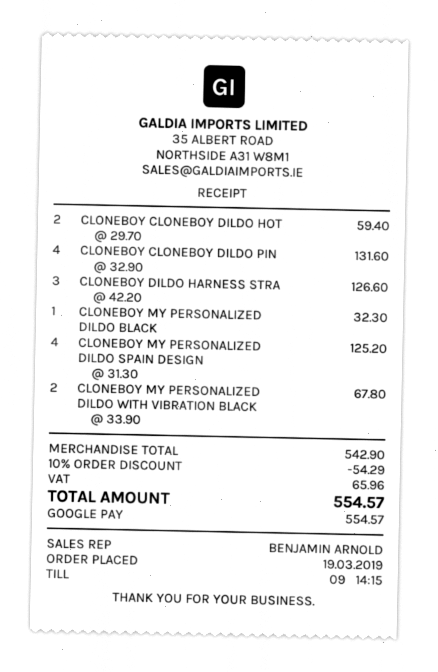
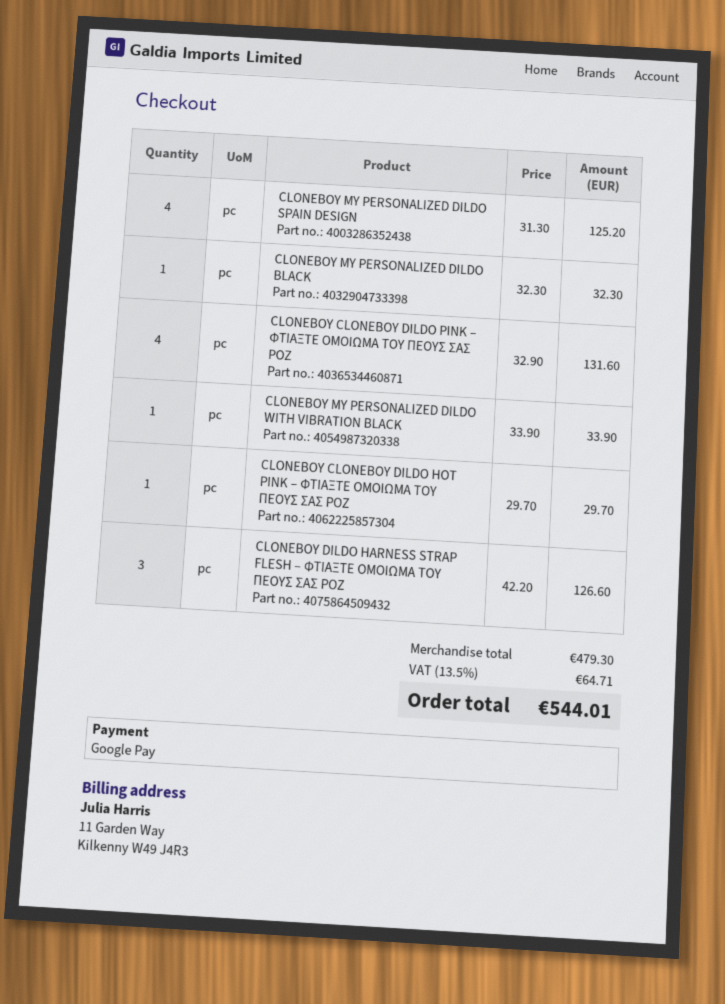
CLONEBOY CLONEBOY DILDO HOT: 2 x 29.70 = 59.40 -> 1 x 29.70 = 29.70
CLONEBOY MY PERSONALIZED DILDO WITH VIBRATION BLACK: 2 x 33.90 = 67.80 -> 1 x 33.90 = 33.90
subtotal: 542.90 -> 479.30
discount: 10% = 54.29 -> none
tax: 65.96 -> 64.71
total: 554.57 -> 544.01

